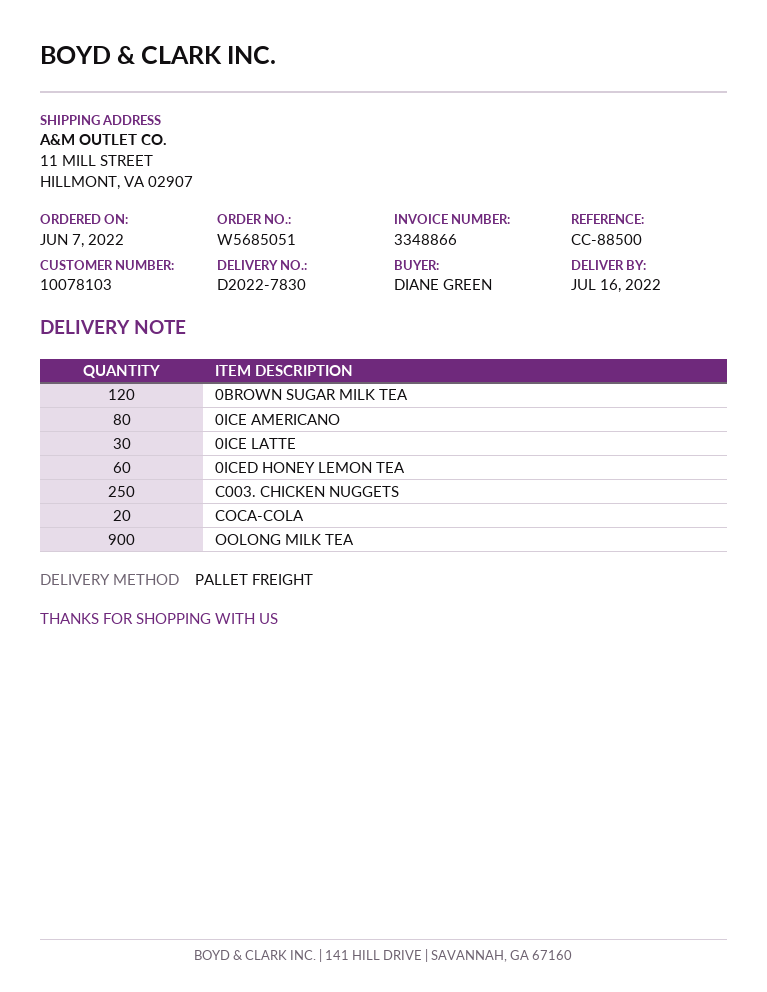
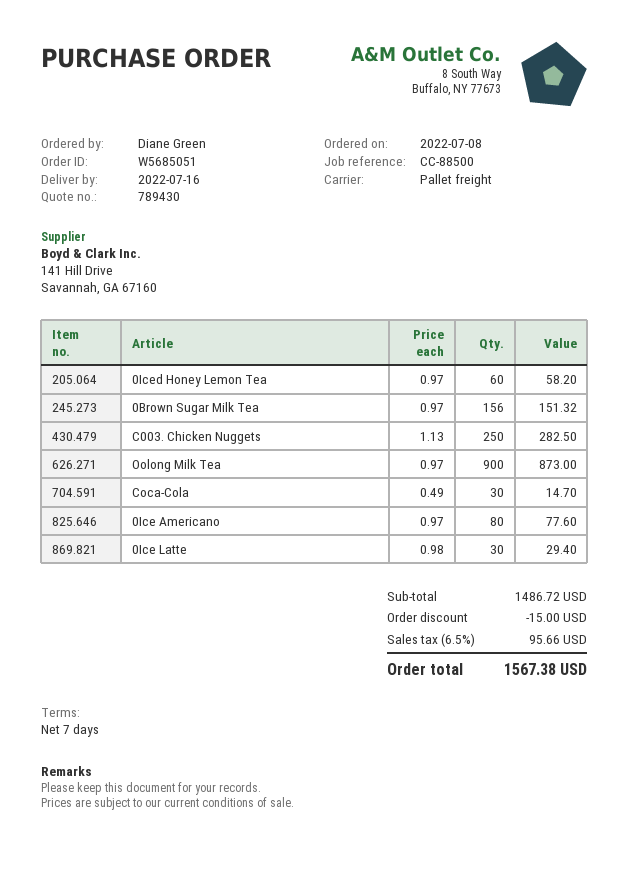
order date: 2022-06-07 -> 2022-07-08
0BROWN SUGAR MILK TEA: 120 -> 156
COCA-COLA: 20 -> 30

